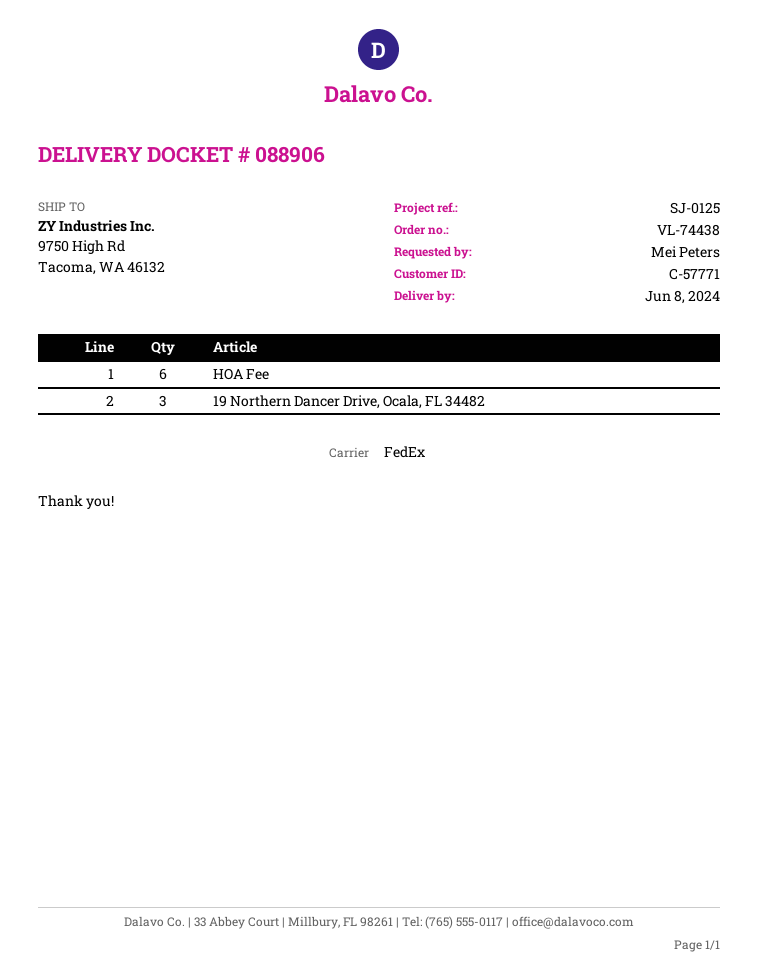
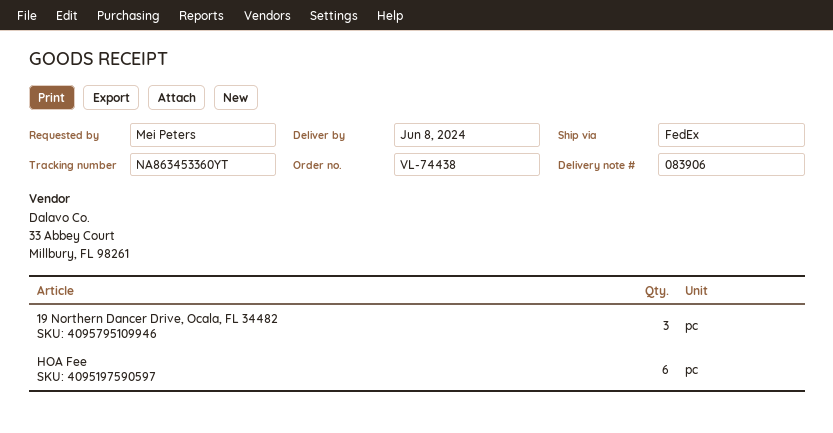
delivery note number: 088906 -> 083906

